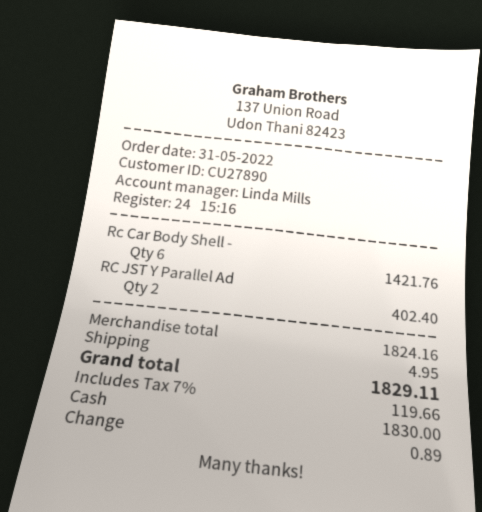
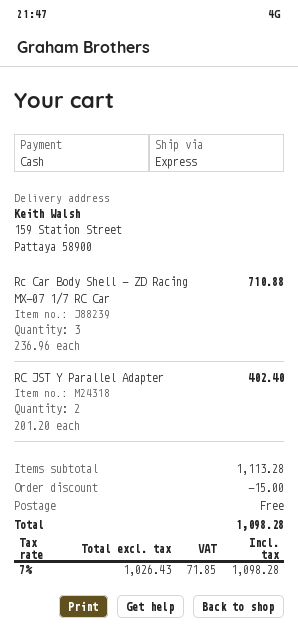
Rc Car Body Shell -: 6 for 1421.76 -> 3 for 710.88
subtotal: 1824.16 -> 1113.28
discount: none -> 15.00
shipping: 4.95 -> 0.00
tax: 7% = 119.66 -> 7% = 71.85
total: 1829.11 -> 1098.28

